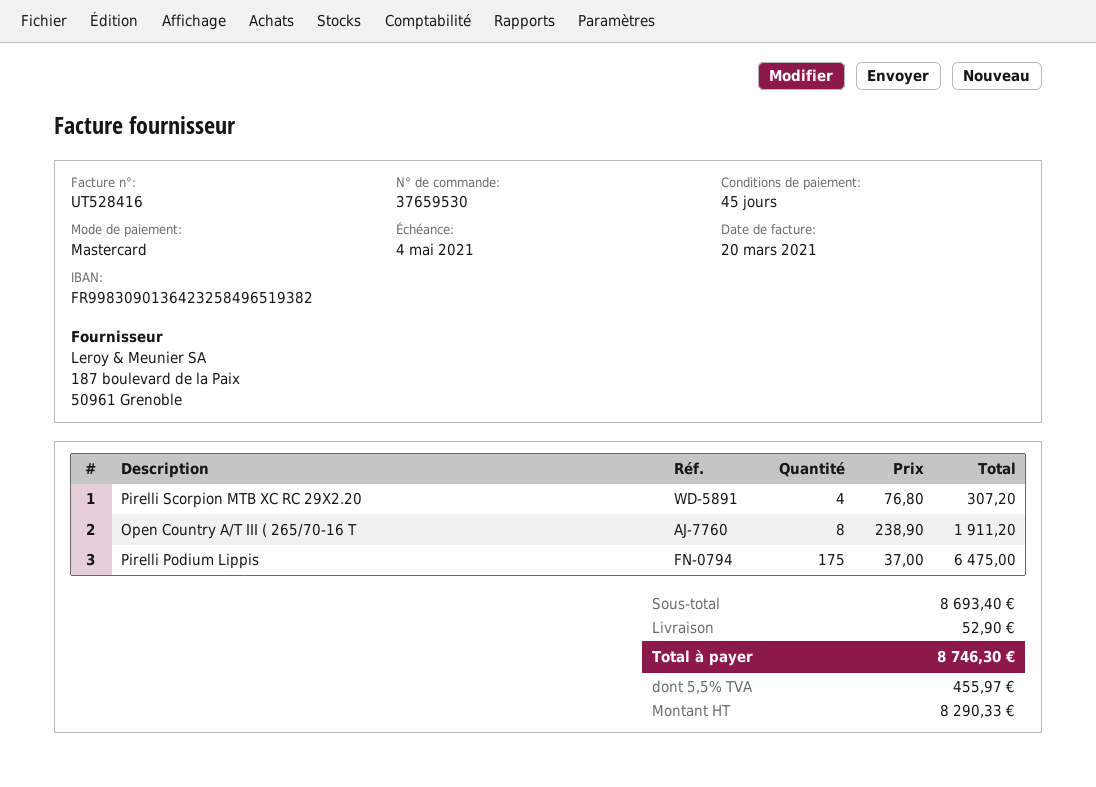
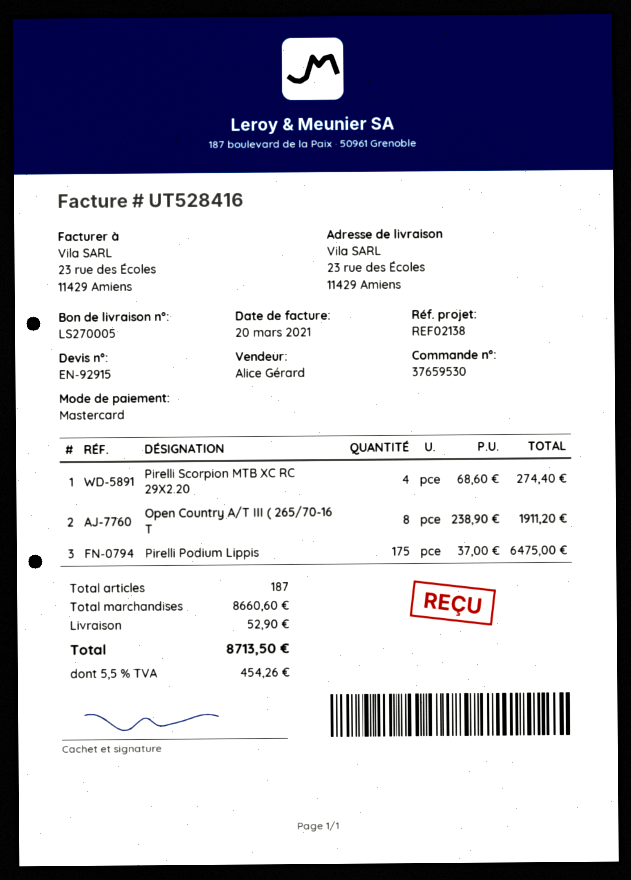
Pirelli Scorpion MTB XC RC 29X2.20: 4 x 76.80 = 307.20 -> 4 x 68.60 = 274.40
subtotal: 8693.40 -> 8660.60
tax: 5.5% = 455.97 -> 5.5% = 454.26
total: 8746.30 -> 8713.50

